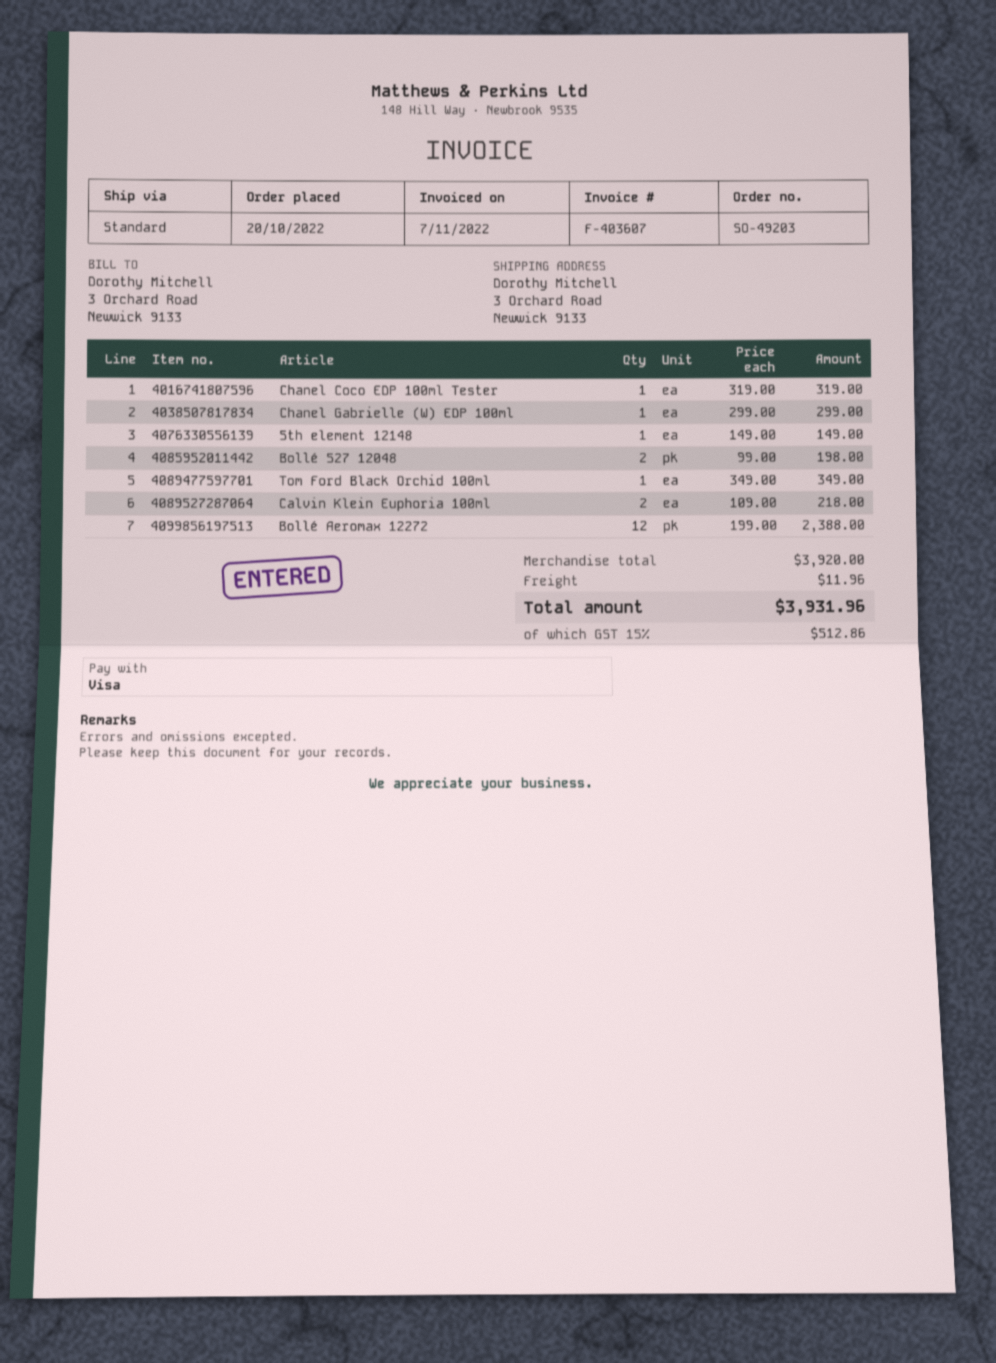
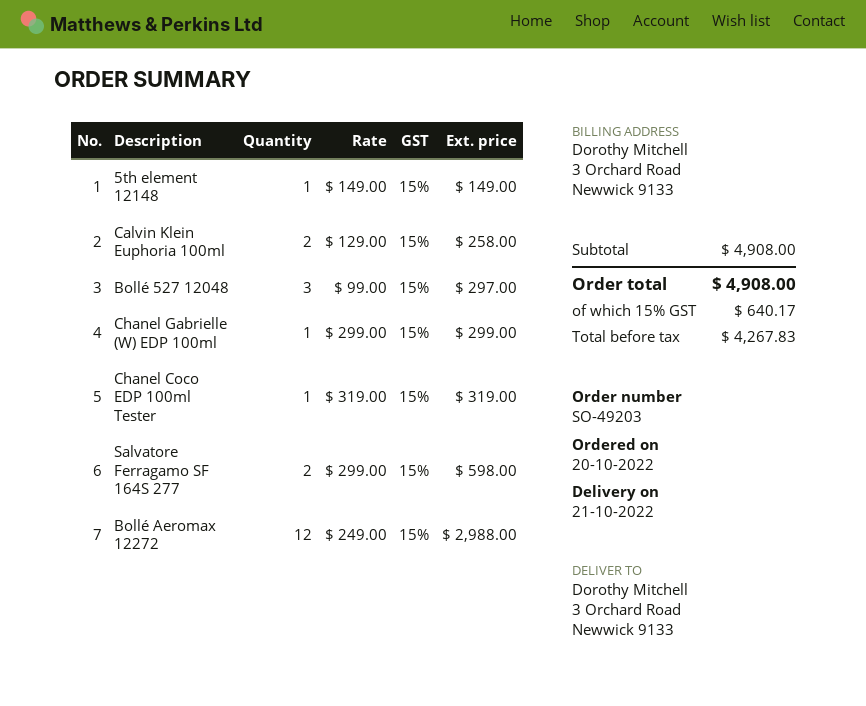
Bollé 527 12048: 2 x 99.00 = 198.00 -> 3 x 99.00 = 297.00
Tom Ford Black Orchid 100ml: 1 x 349.00 = 349.00 -> none
Calvin Klein Euphoria 100ml: 2 x 109.00 = 218.00 -> 2 x 129.00 = 258.00
Bollé Aeromax 12272: 12 x 199.00 = 2388.00 -> 12 x 249.00 = 2988.00
Salvatore Ferragamo SF 164S 277: none -> 2 x 299.00 = 598.00
subtotal: 3920.00 -> 4908.00
shipping: 11.96 -> none
tax: 15% = 512.86 -> 15% = 640.17
total: 3931.96 -> 4908.00

